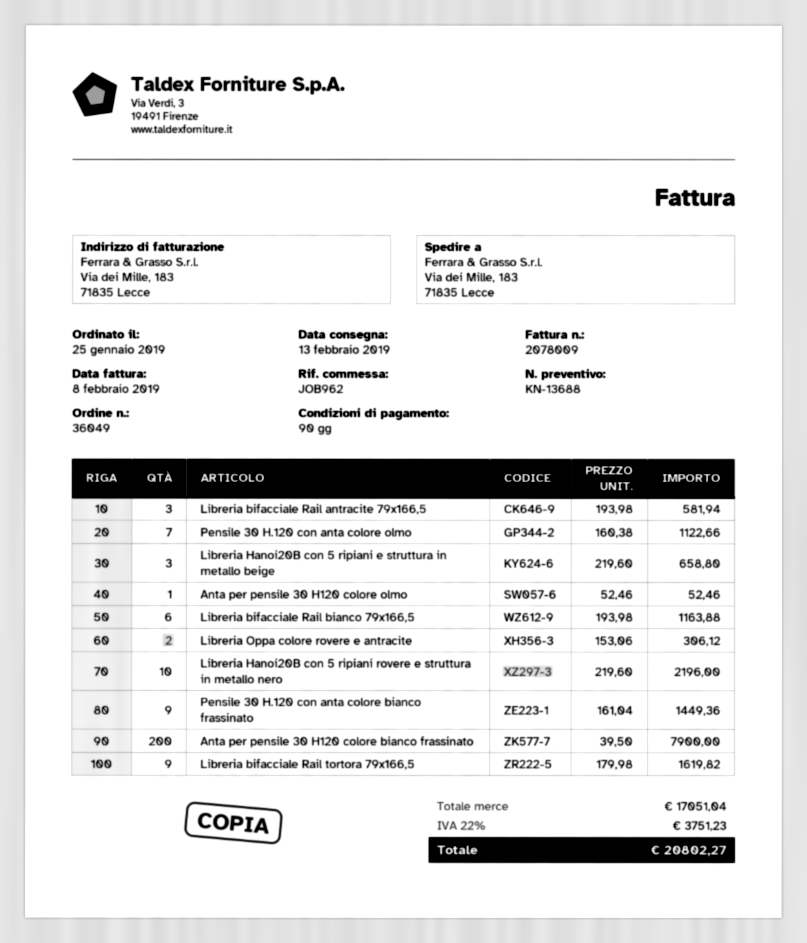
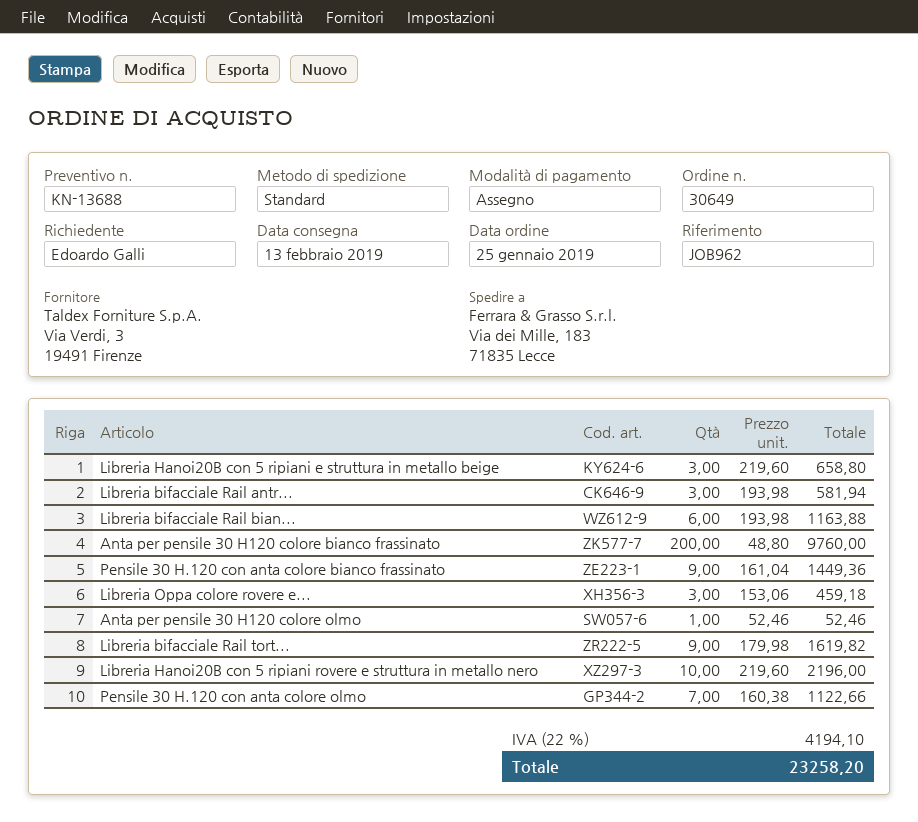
order number: 36049 -> 30649
Libreria Oppa colore rovere e antracite: 2 x 153.06 = 306.12 -> 3 x 153.06 = 459.18
Anta per pensile 30 H120 colore bianco frassinato: 200 x 39.50 = 7900.00 -> 200 x 48.80 = 9760.00
tax: 22% = 3751.23 -> 22% = 4194.10
total: 20802.27 -> 23258.20

